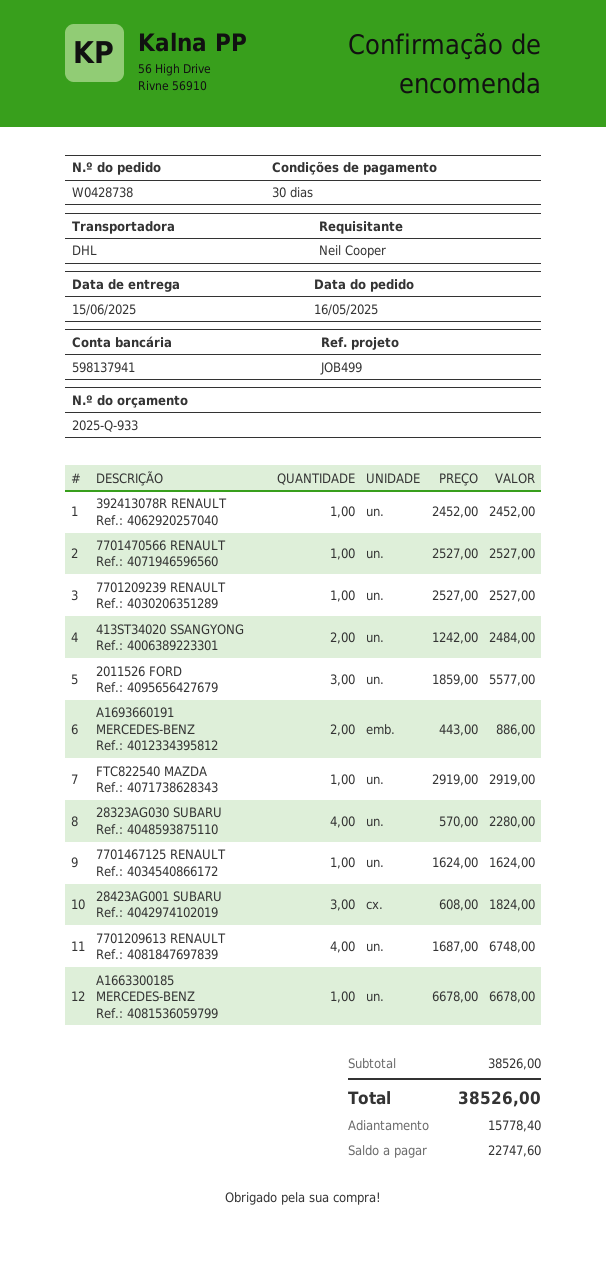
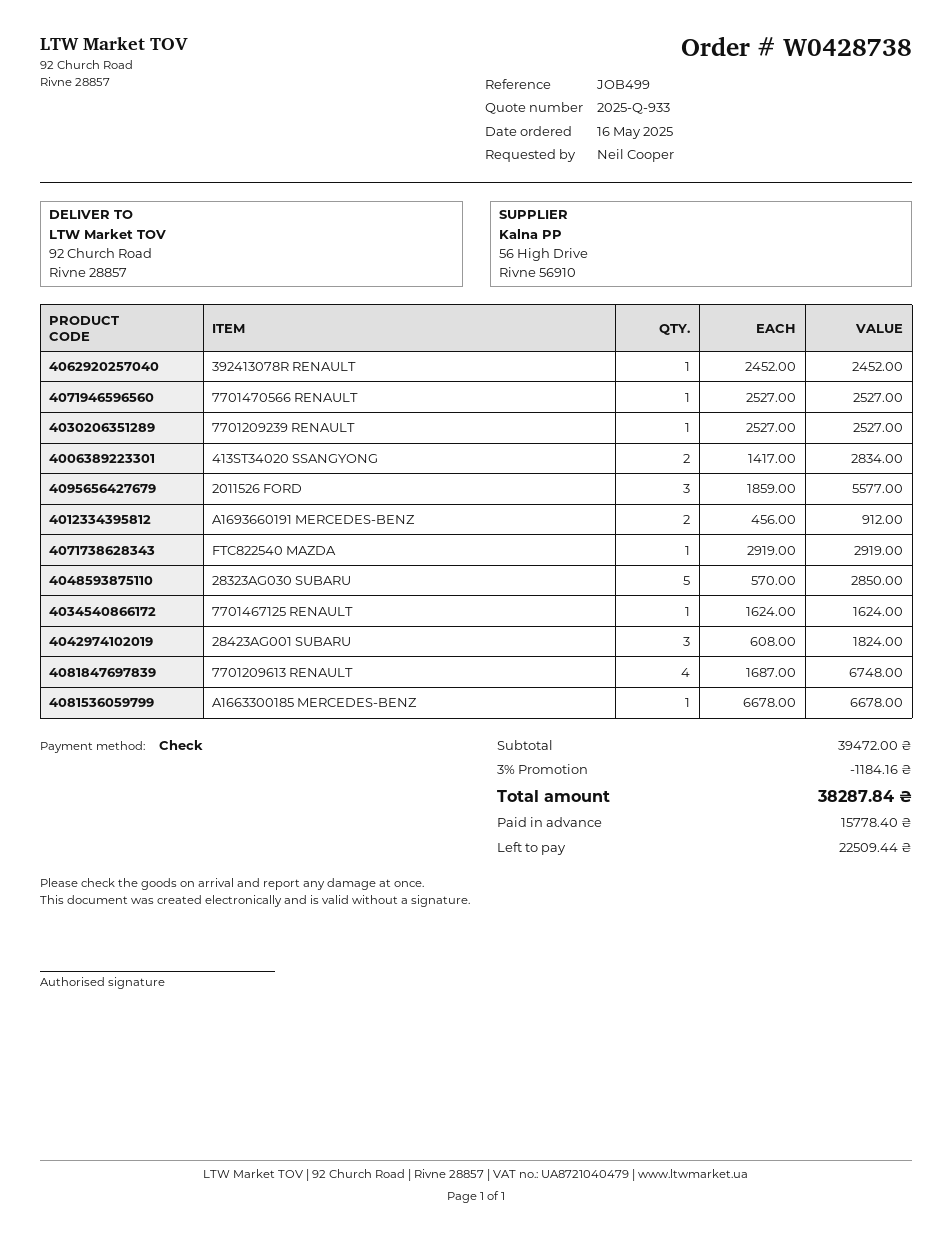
413ST34020 SSANGYONG: 2 x 1242.00 = 2484.00 -> 2 x 1417.00 = 2834.00
A1693660191 MERCEDES-BENZ: 2 x 443.00 = 886.00 -> 2 x 456.00 = 912.00
28323AG030 SUBARU: 4 x 570.00 = 2280.00 -> 5 x 570.00 = 2850.00
subtotal: 38526.00 -> 39472.00
discount: none -> 3% = 1184.16
total: 38526.00 -> 38287.84
balance: 22747.60 -> 22509.44

